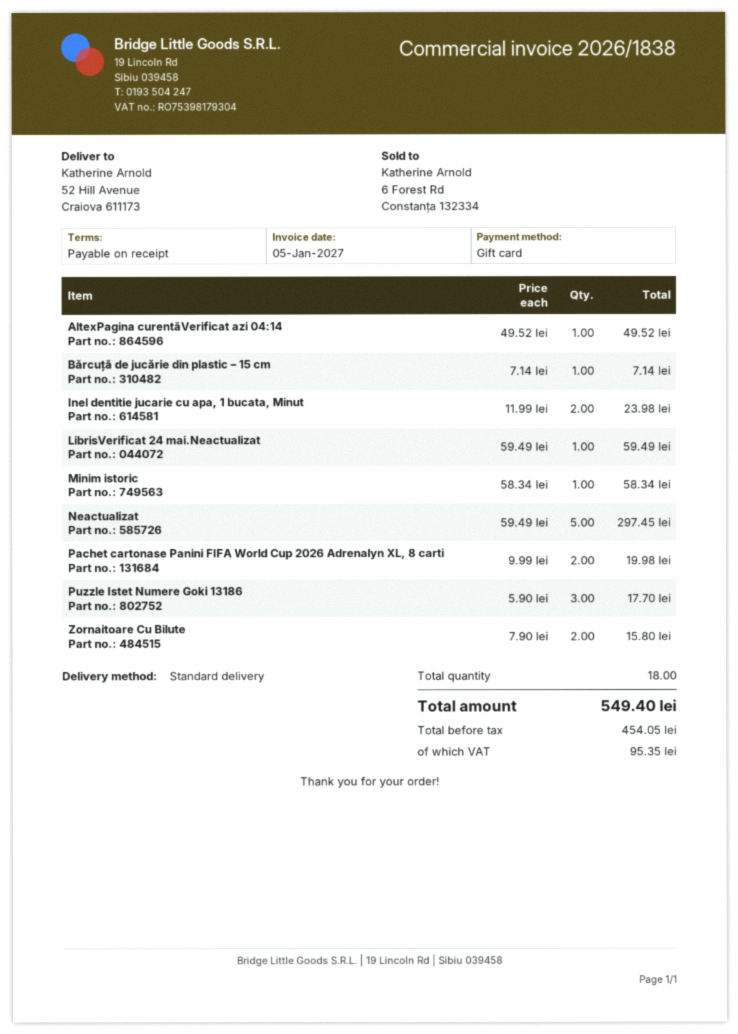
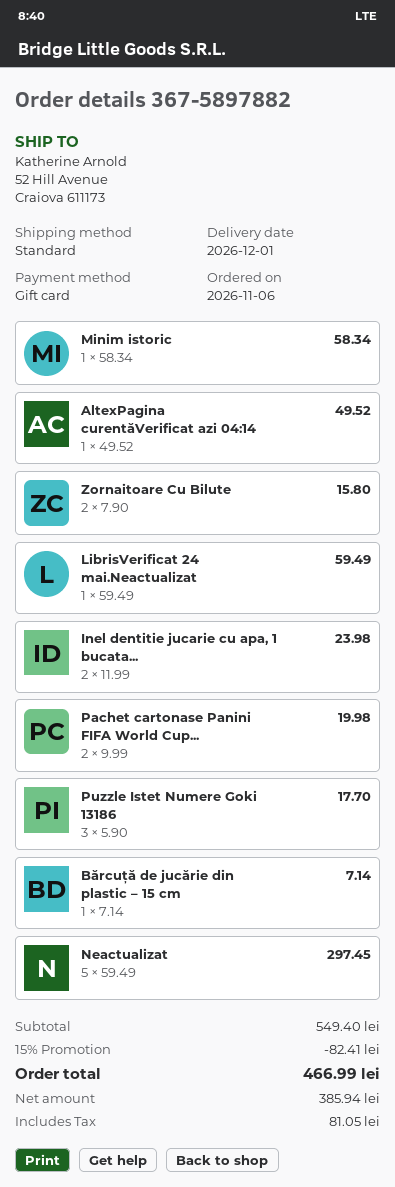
discount: none -> 15% = 82.41
net: 454.05 -> 385.94
tax: 95.35 -> 81.05
total: 549.40 -> 466.99

